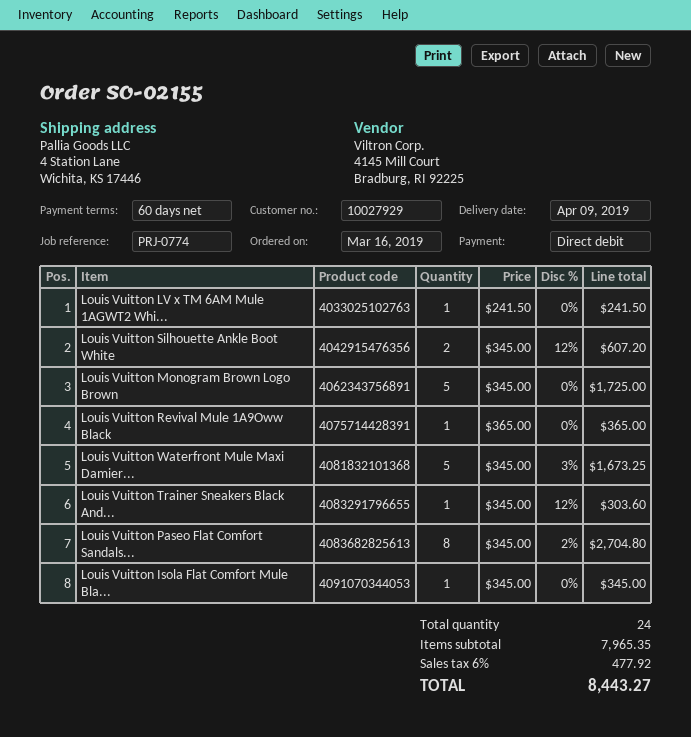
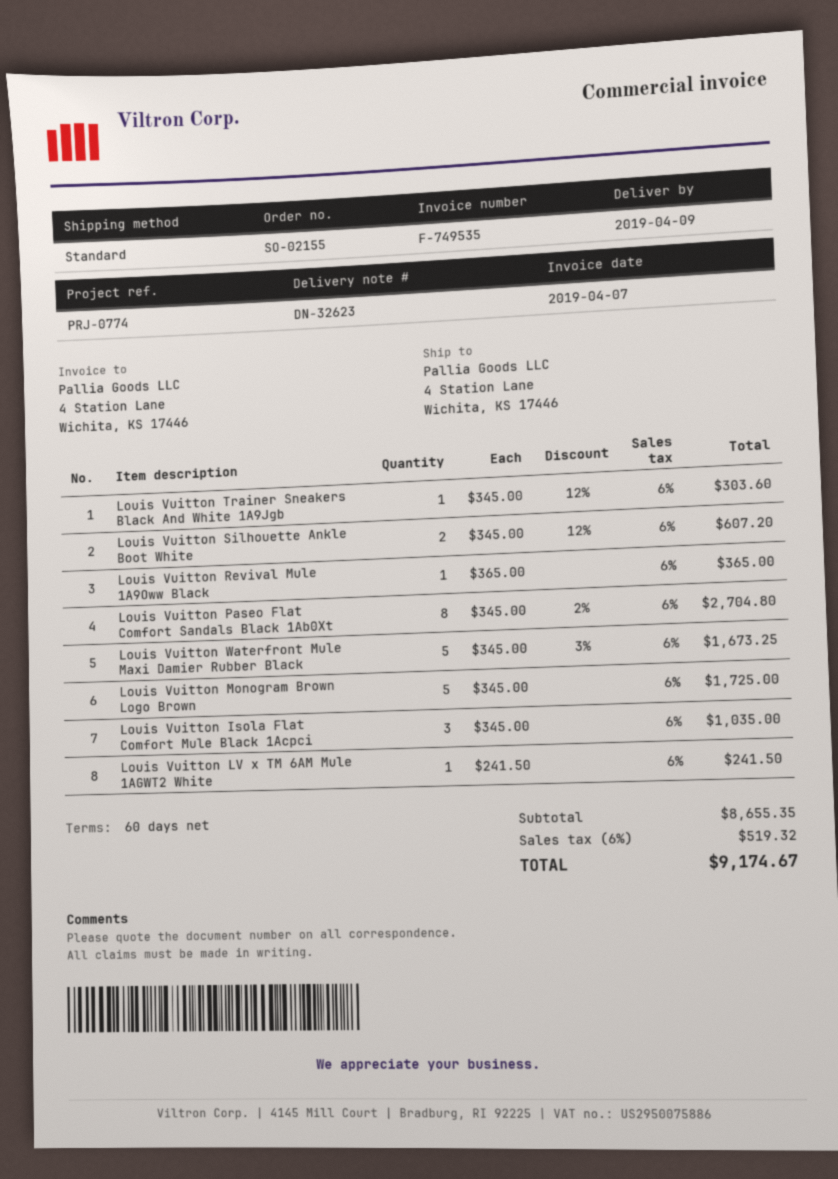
Louis Vuitton Isola Flat Comfort Mule Bla...: 1 x 345.00 = 345.00 -> 3 x 345.00 = 1035.00
subtotal: 7965.35 -> 8655.35
tax: 6% = 477.92 -> 6% = 519.32
total: 8443.27 -> 9174.67

